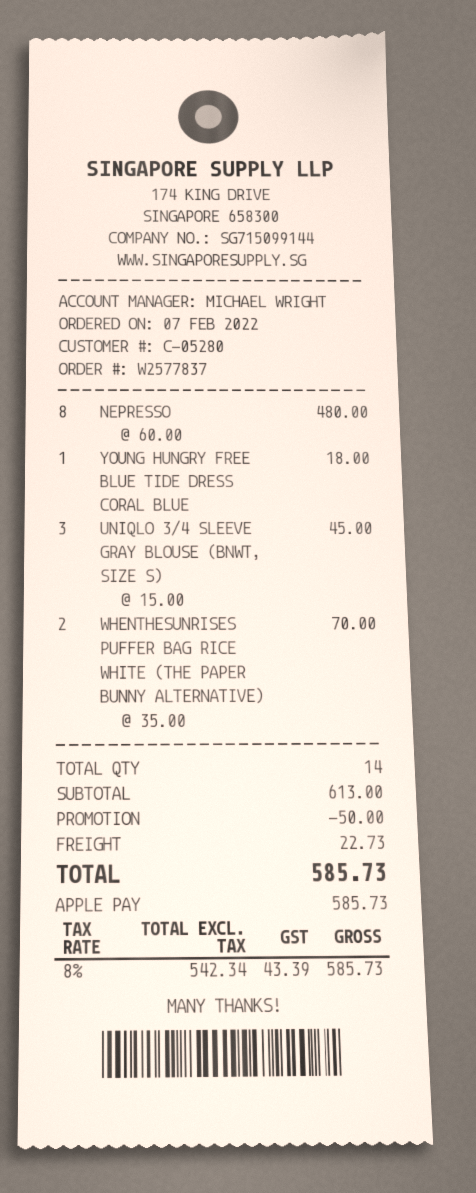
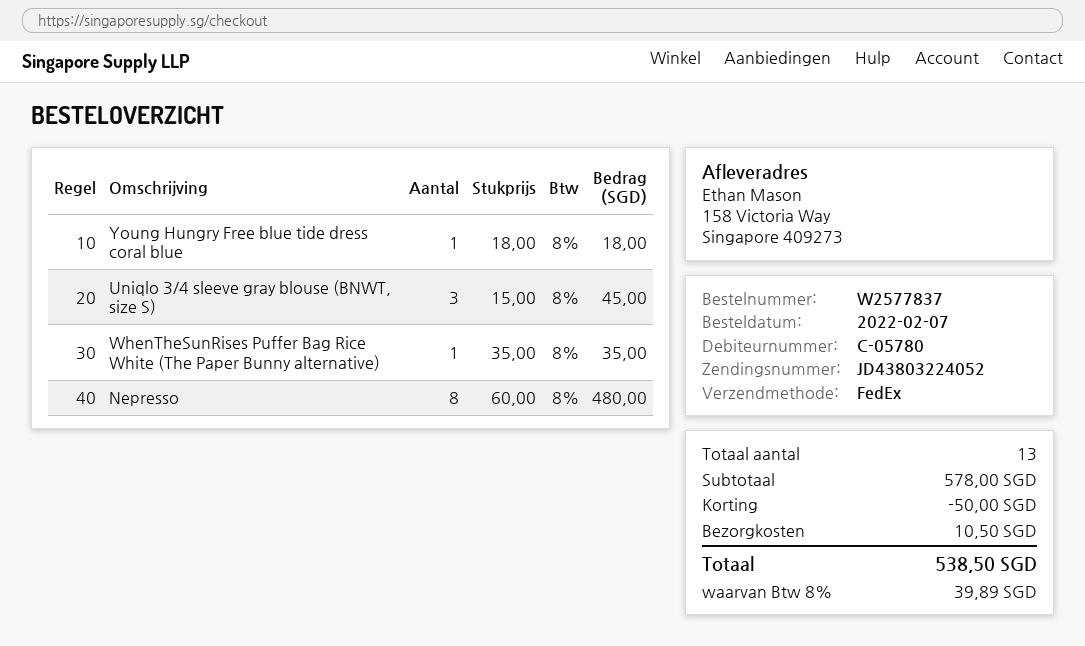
customer number: C-05280 -> C-05780
WHENTHESUNRISES PUFFER BAG RICE WHITE (THE PAPER BUNNY ALTERNATIVE): 2 x 35.00 = 70.00 -> 1 x 35.00 = 35.00
total quantity: 14 -> 13
subtotal: 613.00 -> 578.00
shipping: 22.73 -> 10.50
tax: 8% = 43.39 -> 8% = 39.89
total: 585.73 -> 538.50

